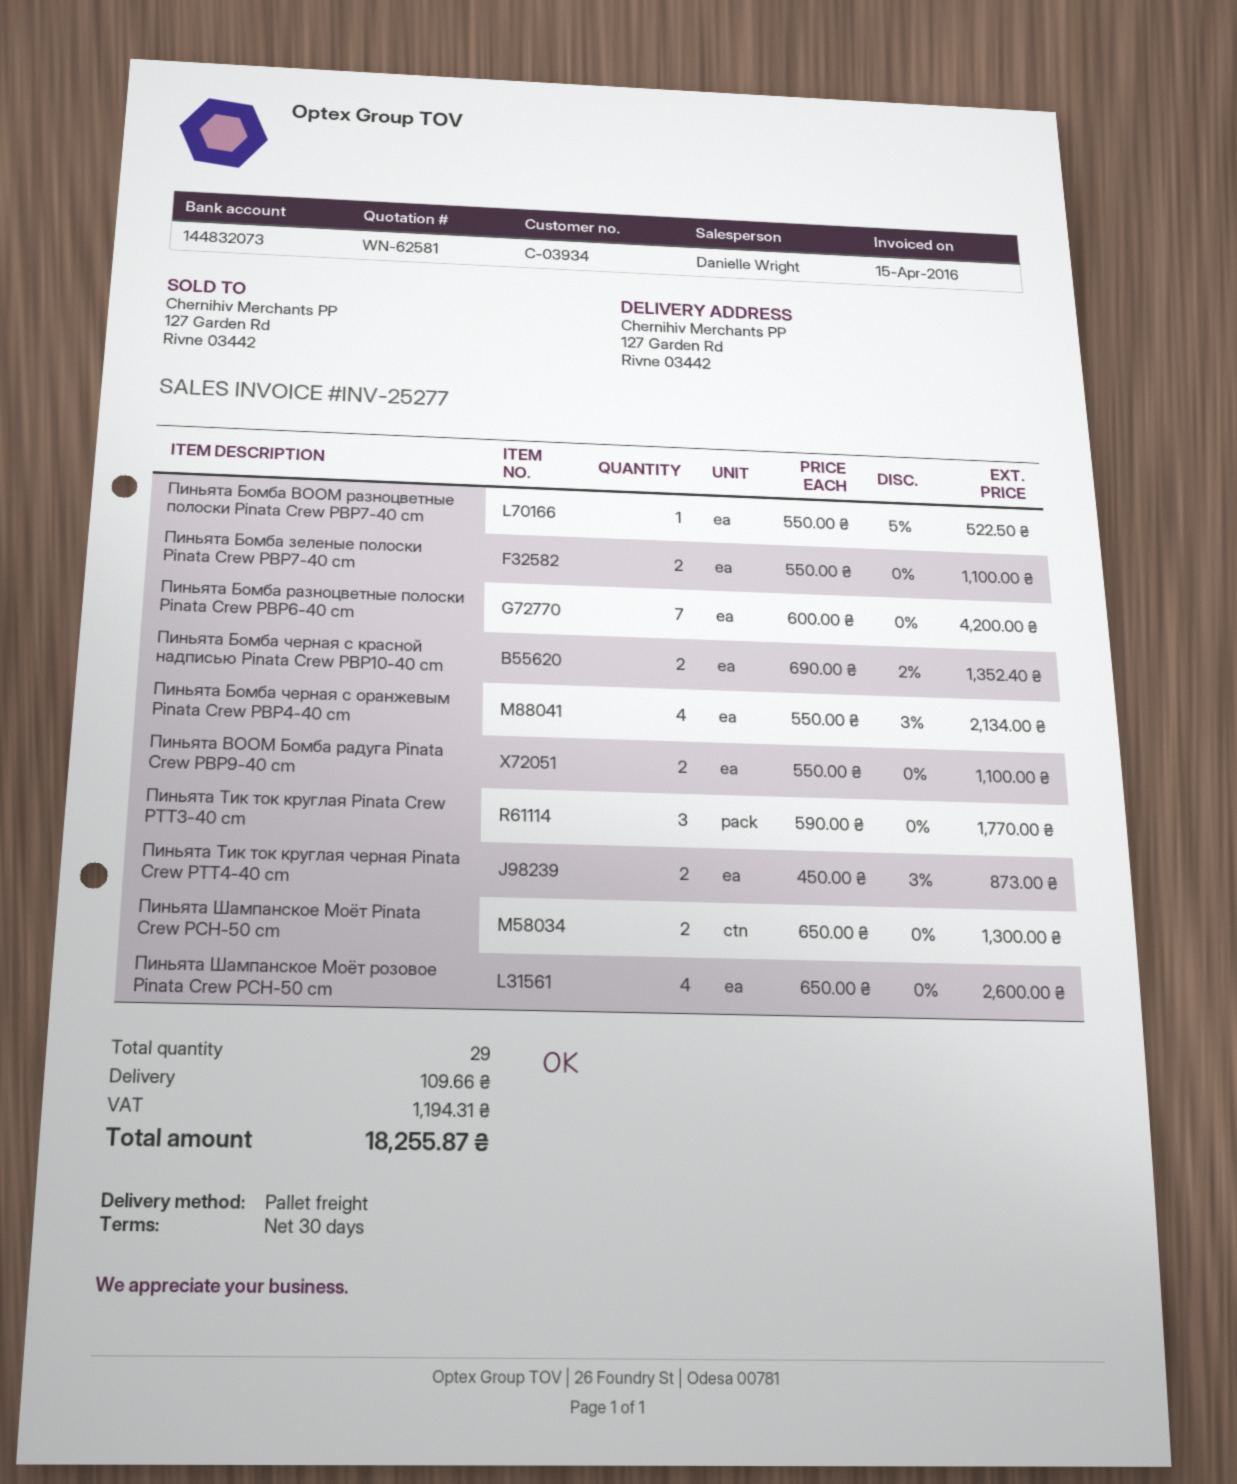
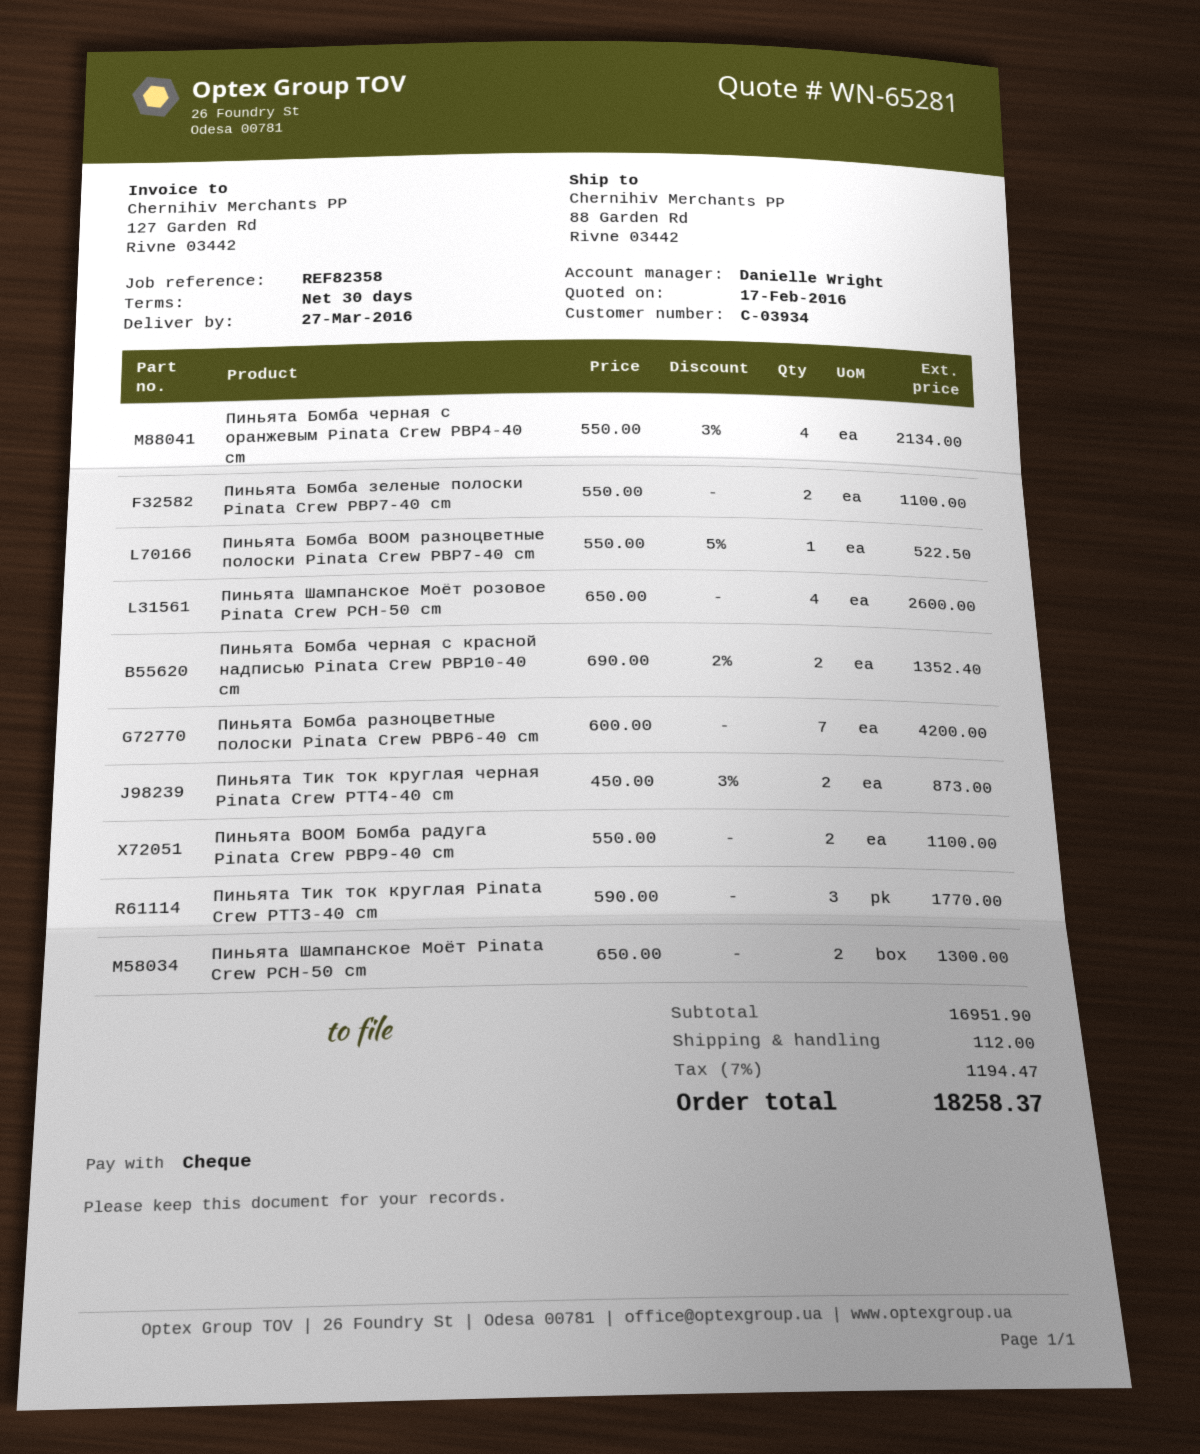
quote number: WN-62581 -> WN-65281
ship to: 127 Garden Rd, Rivne 03442 -> 88 Garden Rd, Rivne 03442
shipping: 109.66 -> 112.00
tax: 1194.31 -> 1194.47
total: 18255.87 -> 18258.37

